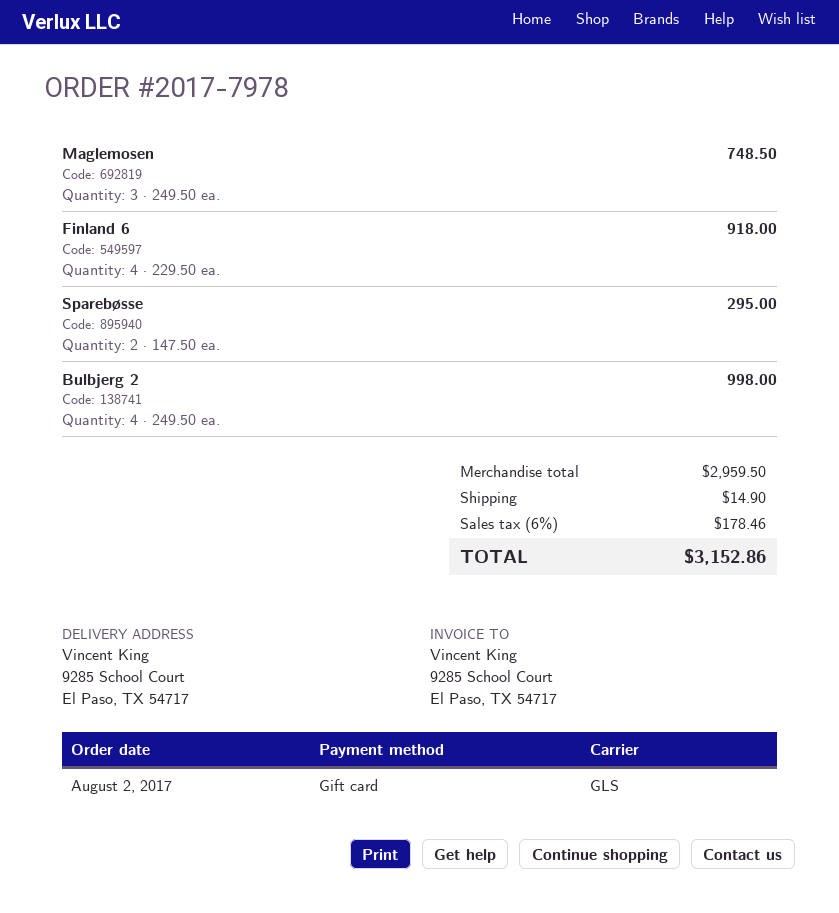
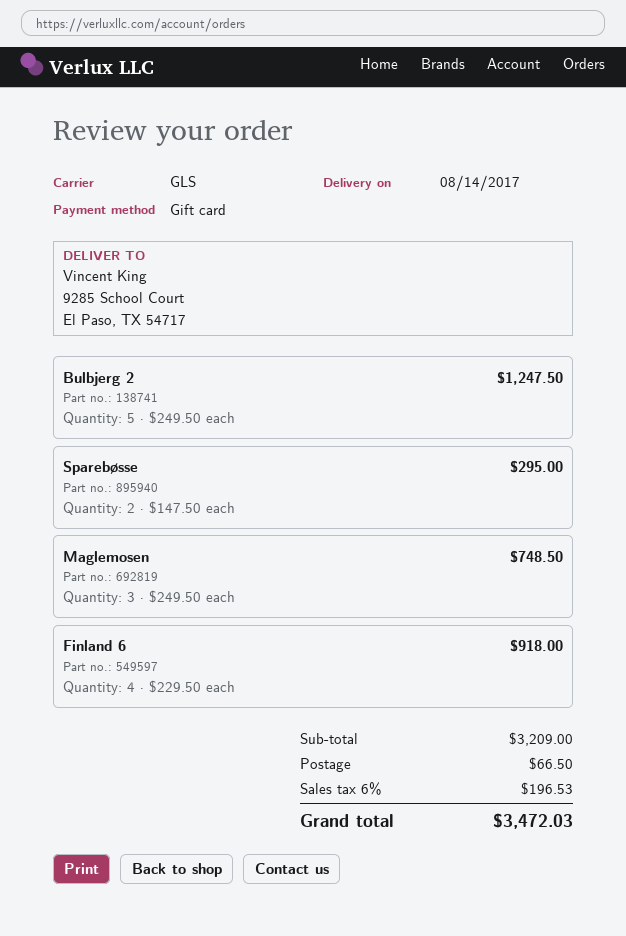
Bulbjerg 2: 4 x 249.50 = 998.00 -> 5 x 249.50 = 1247.50
subtotal: 2959.50 -> 3209.00
shipping: 14.90 -> 66.50
tax: 6% = 178.46 -> 6% = 196.53
total: 3152.86 -> 3472.03

